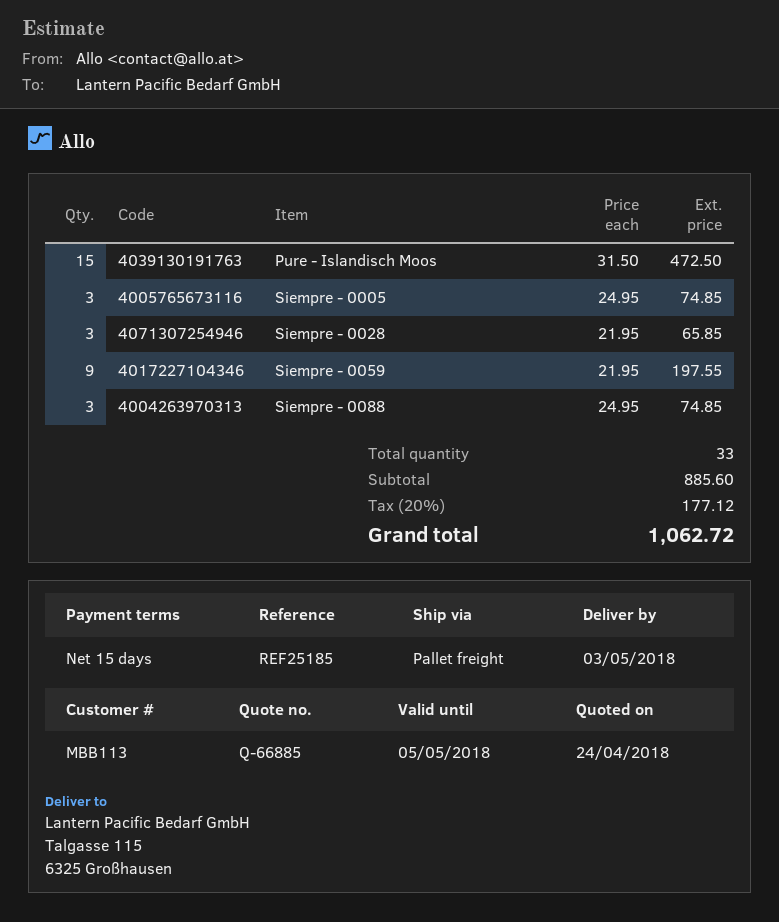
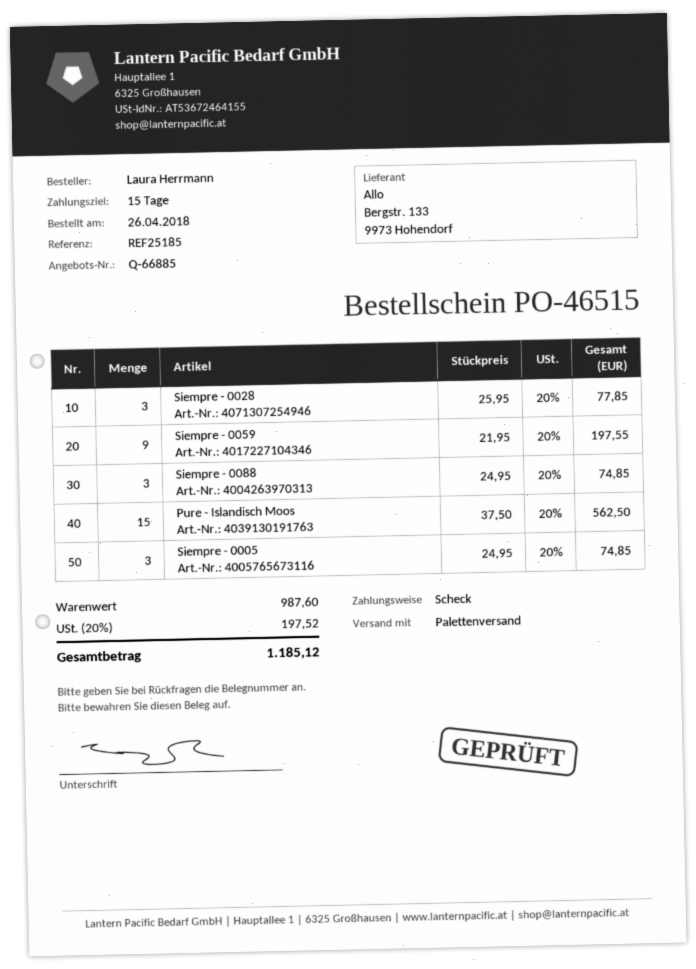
Pure - Islandisch Moos: 15 x 31.50 = 472.50 -> 15 x 37.50 = 562.50
Siempre - 0028: 3 x 21.95 = 65.85 -> 3 x 25.95 = 77.85
subtotal: 885.60 -> 987.60
tax: 20% = 177.12 -> 20% = 197.52
total: 1062.72 -> 1185.12

